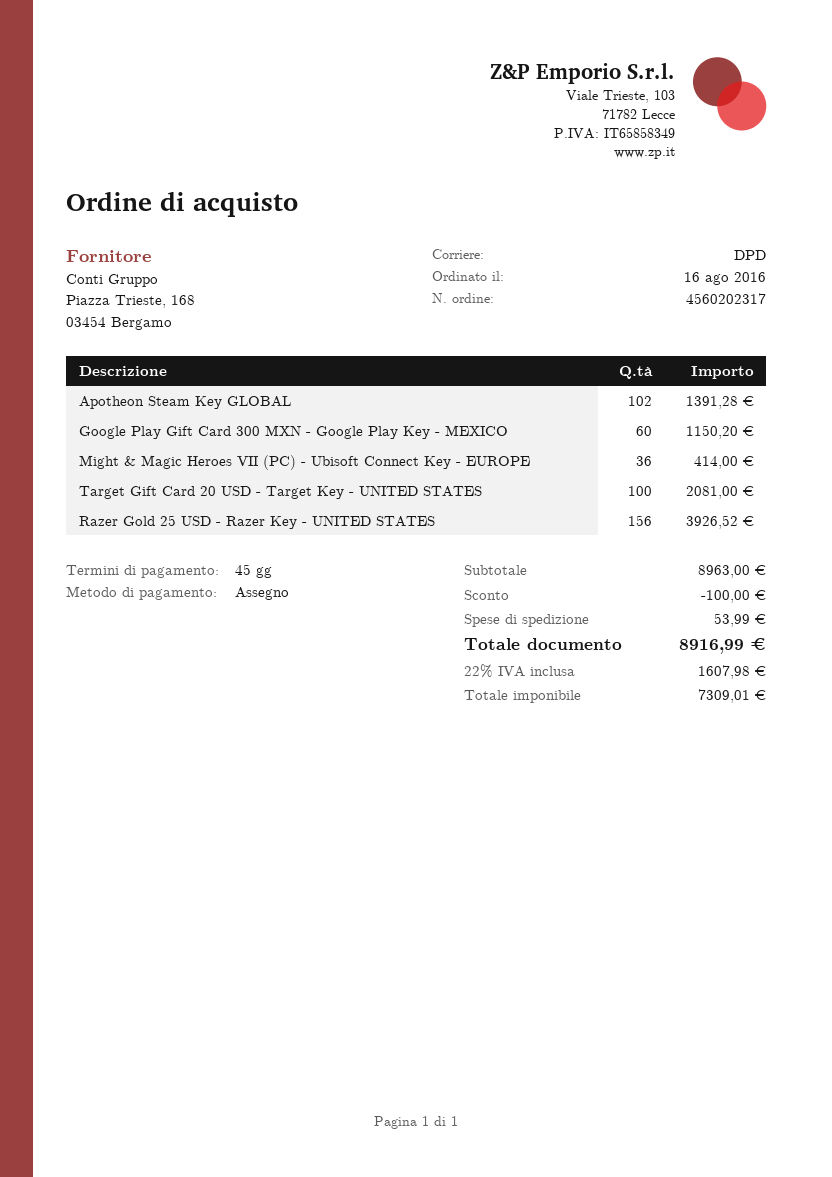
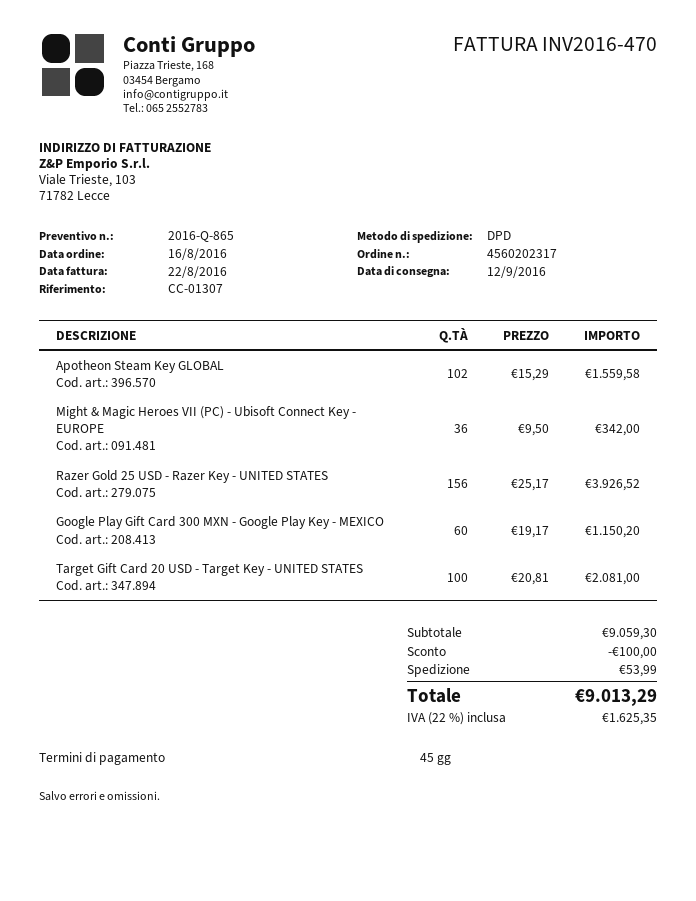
Apotheon Steam Key GLOBAL: 102 for 1391.28 -> 102 for 1559.58
Might & Magic Heroes VII (PC) - Ubisoft Connect Key - EUROPE: 36 for 414.00 -> 36 for 342.00
subtotal: 8963.00 -> 9059.30
tax: 22% = 1607.98 -> 22% = 1625.35
total: 8916.99 -> 9013.29

